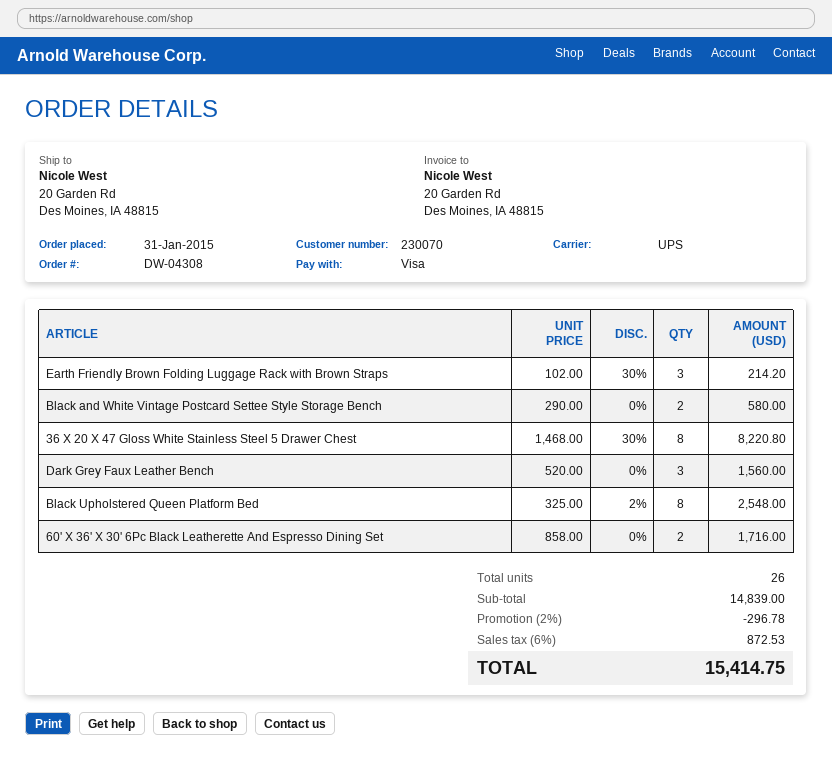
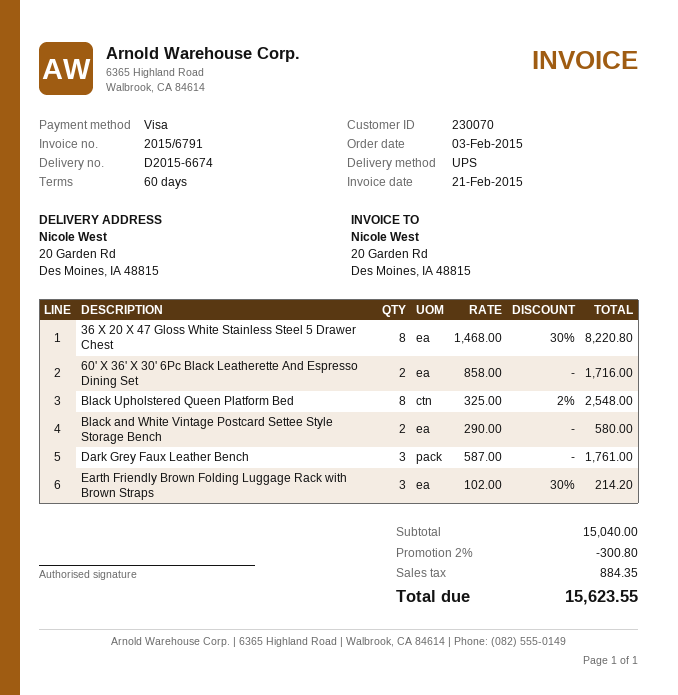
order date: 2015-01-31 -> 2015-02-03
Dark Grey Faux Leather Bench: 3 x 520.00 = 1560.00 -> 3 x 587.00 = 1761.00
subtotal: 14839.00 -> 15040.00
discount: 2% = 296.78 -> 2% = 300.80
tax: 872.53 -> 884.35
total: 15414.75 -> 15623.55

